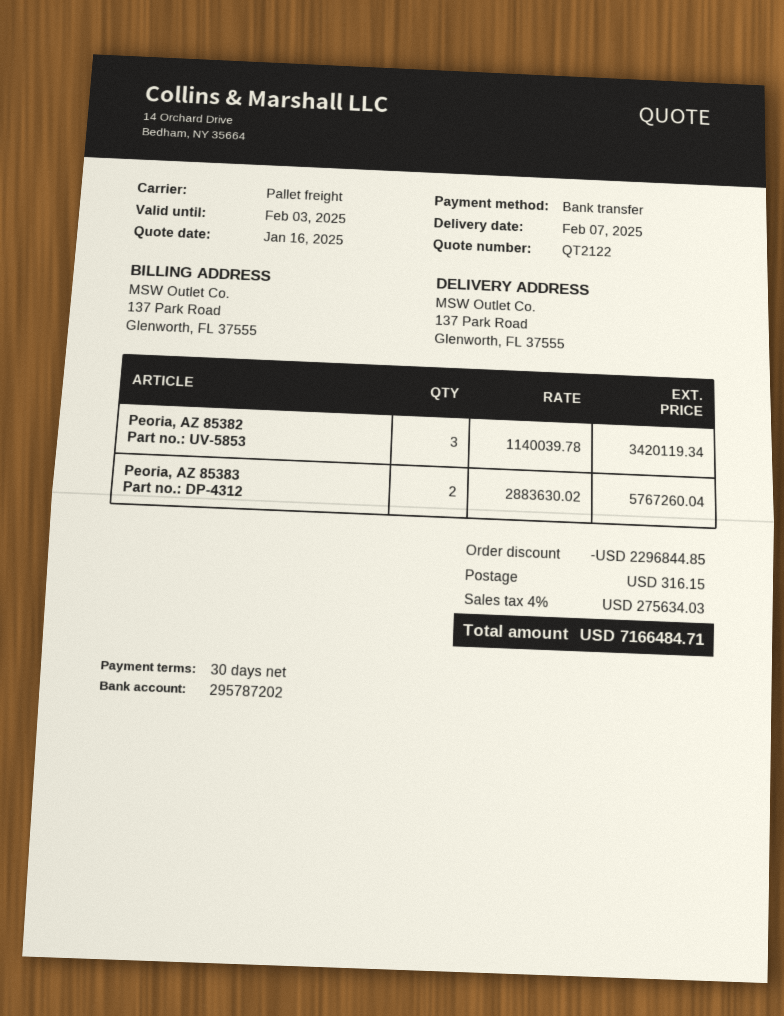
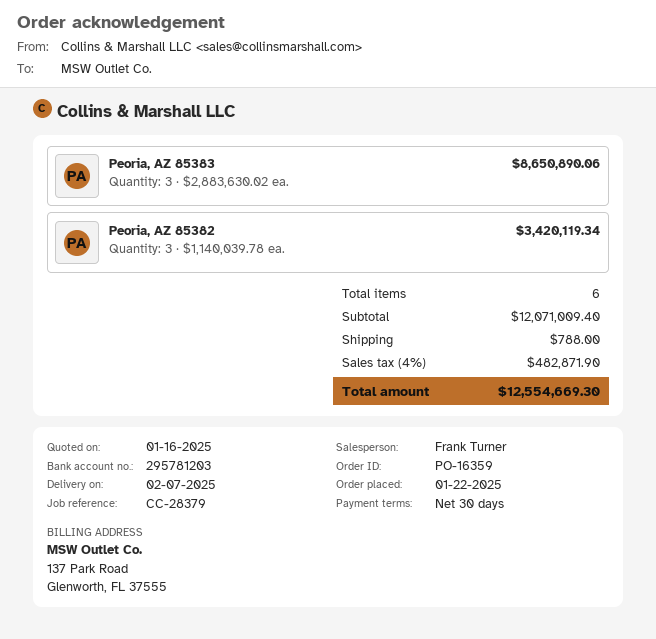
bank account: 295787202 -> 295781203
Peoria, AZ 85383: 2 x 2883630.02 = 5767260.04 -> 3 x 2883630.02 = 8650890.06
discount: 2296844.85 -> none
shipping: 316.15 -> 788.00
tax: 4% = 275634.03 -> 4% = 482871.90
total: 7166484.71 -> 12554669.30

